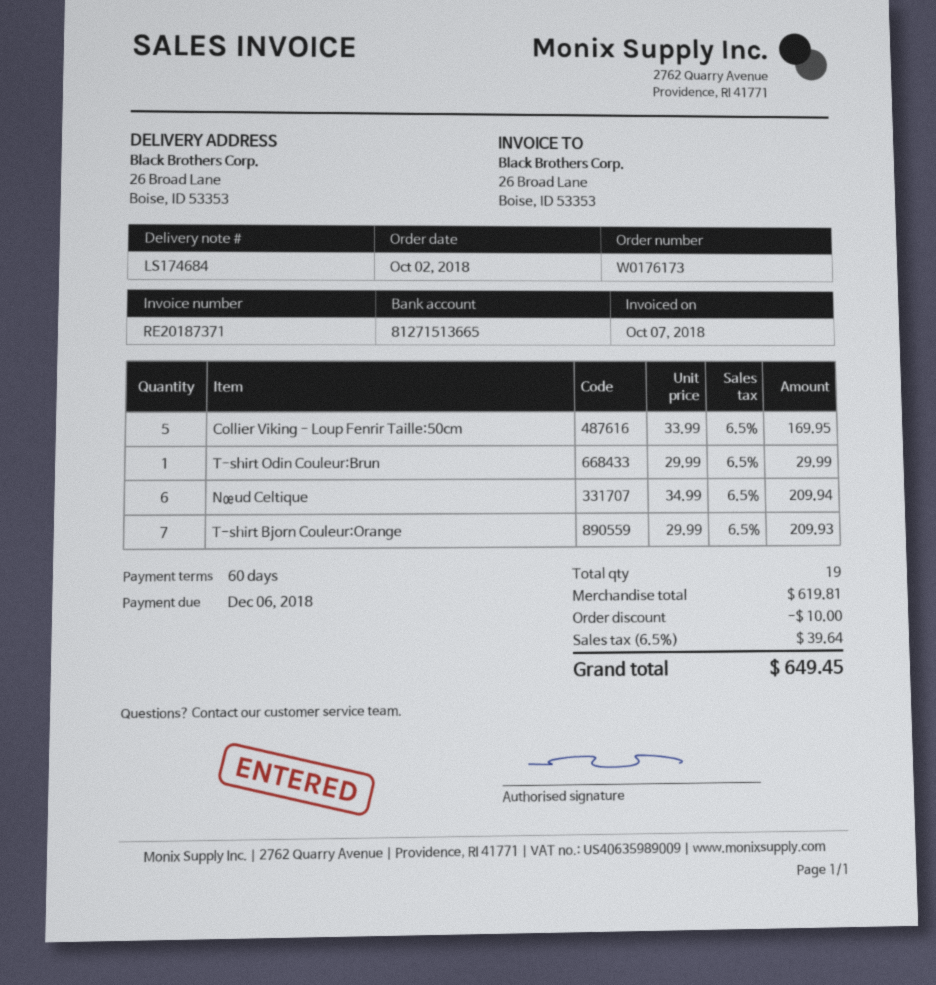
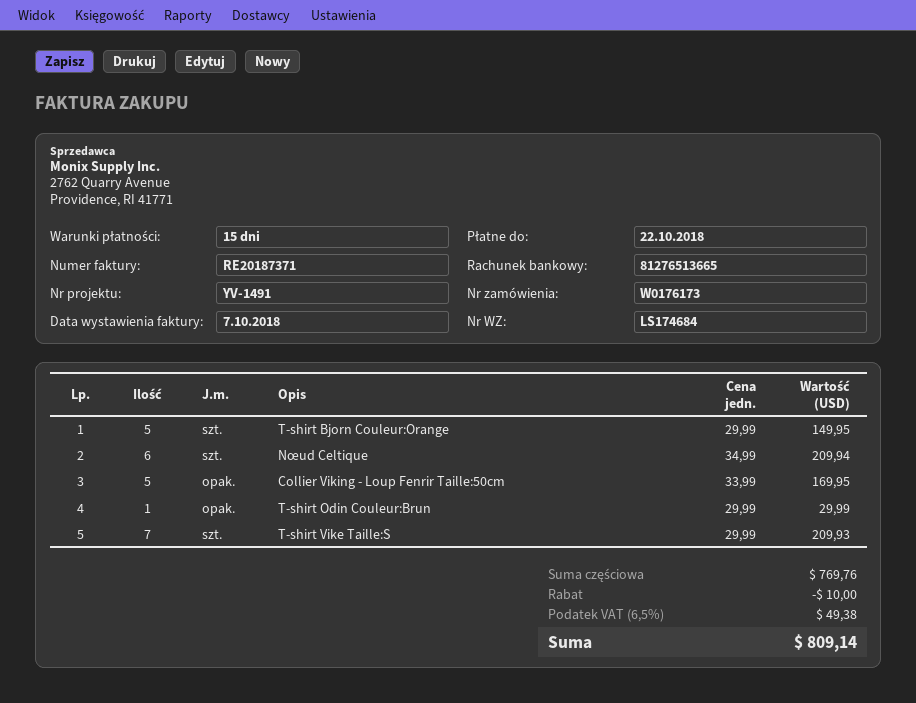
payment terms: 60 days -> 15 days
due date: 2018-12-06 -> 2018-10-22
bank account: 81271513665 -> 81276513665
T-shirt Bjorn Couleur:Orange: 7 x 29.99 = 209.93 -> 5 x 29.99 = 149.95
T-shirt Vike Taille:S: none -> 7 x 29.99 = 209.93
subtotal: 619.81 -> 769.76
tax: 6.5% = 39.64 -> 6.5% = 49.38
total: 649.45 -> 809.14

